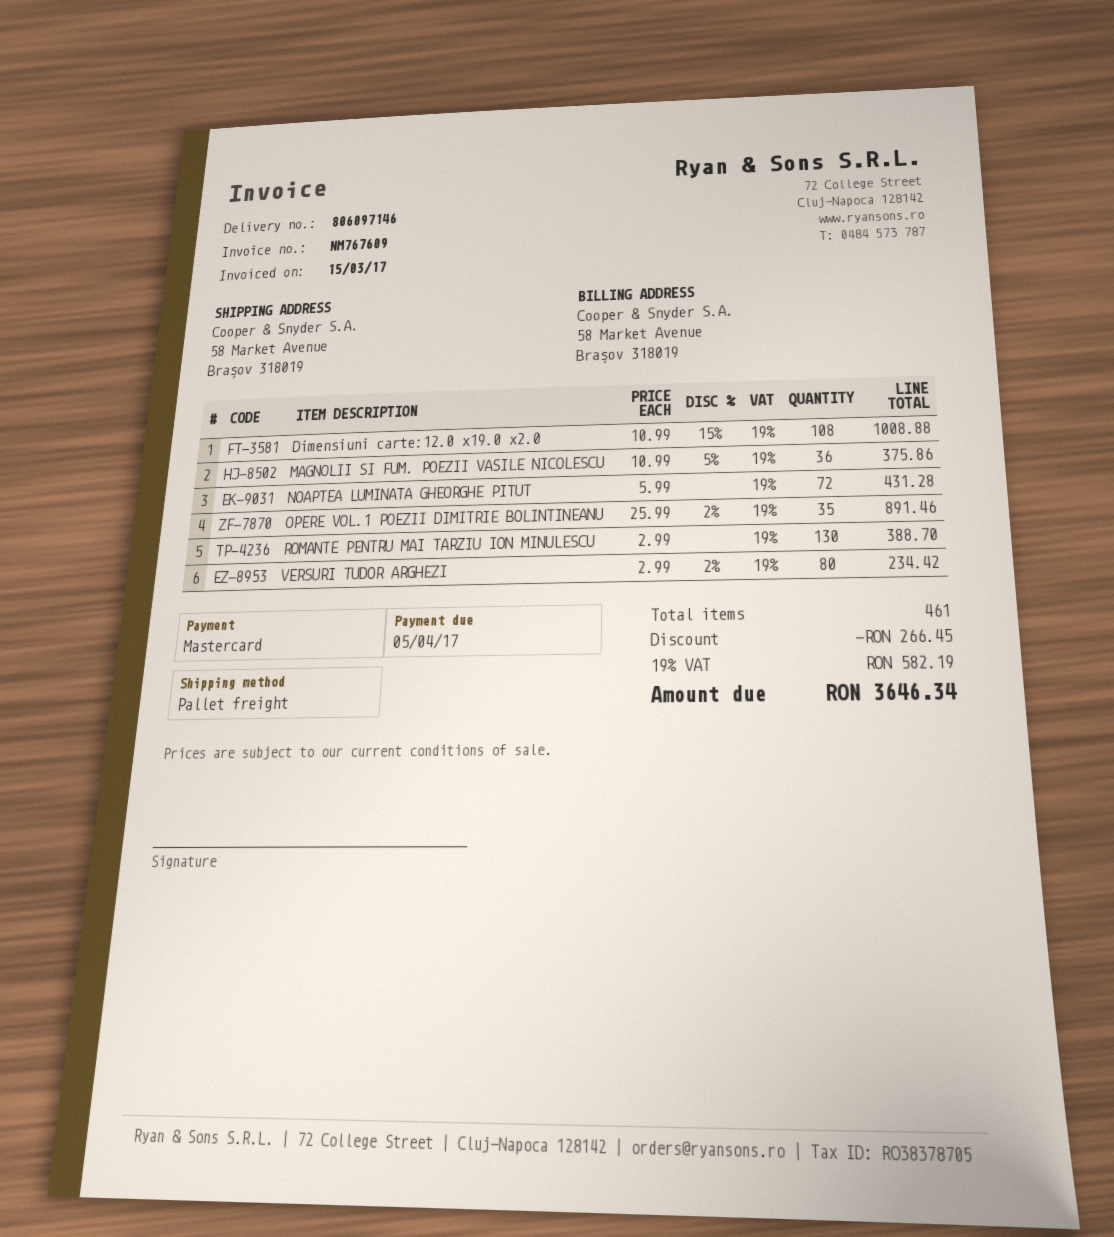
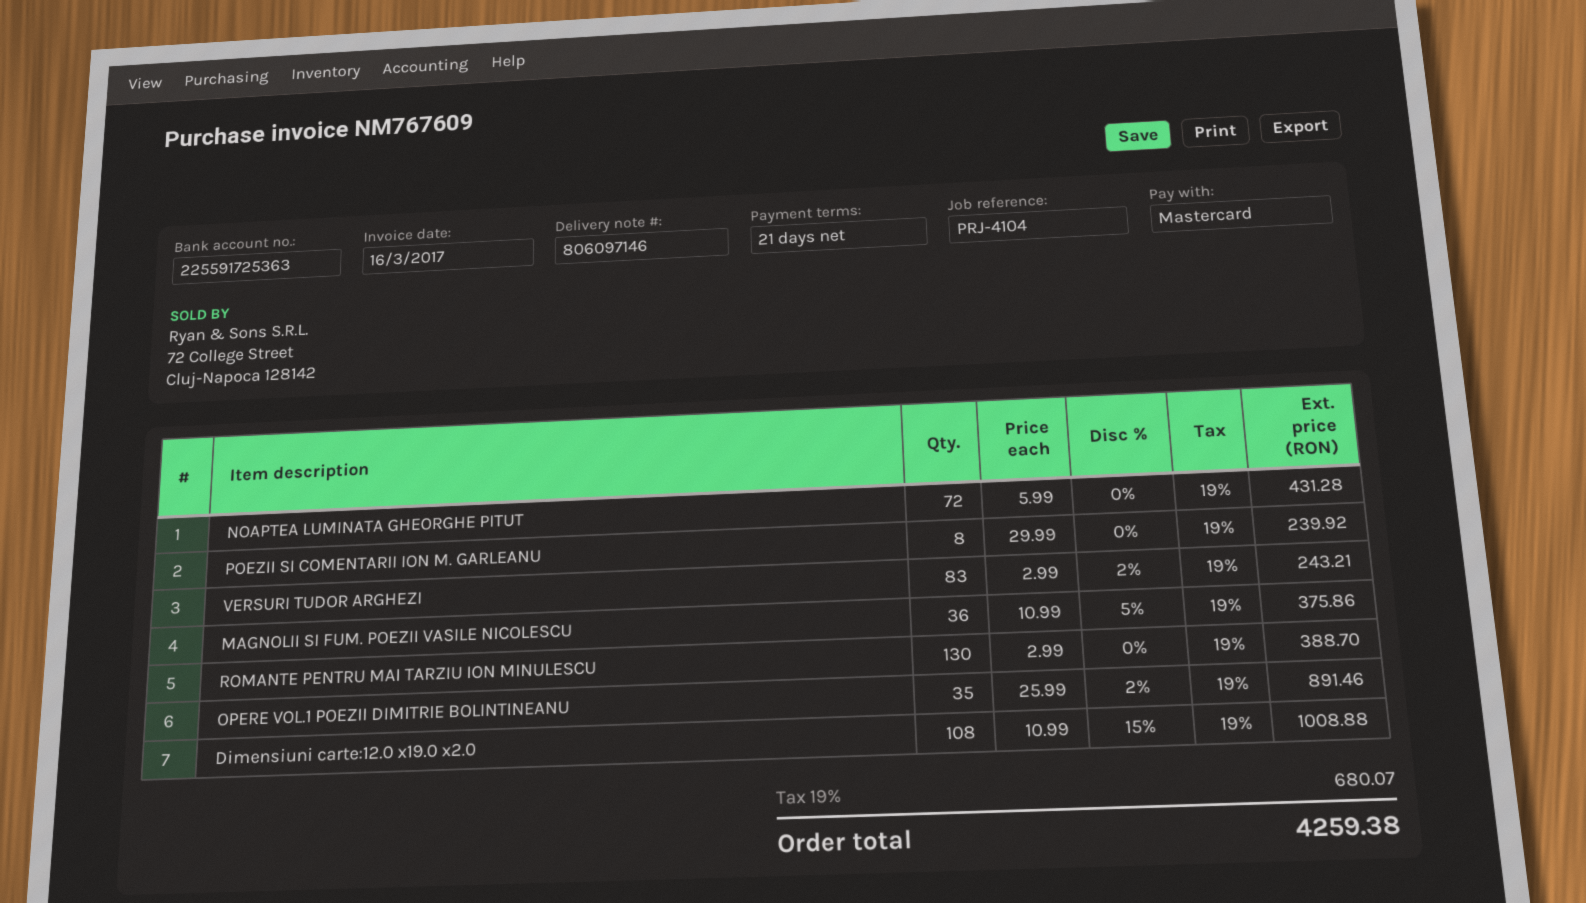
invoice date: 2017-03-15 -> 2017-03-16
VERSURI TUDOR ARGHEZI: 80 x 2.99 - 2% = 234.42 -> 83 x 2.99 - 2% = 243.21
POEZII SI COMENTARII ION M. GARLEANU: none -> 8 x 29.99 = 239.92
discount: 266.45 -> none
tax: 19% = 582.19 -> 19% = 680.07
total: 3646.34 -> 4259.38

